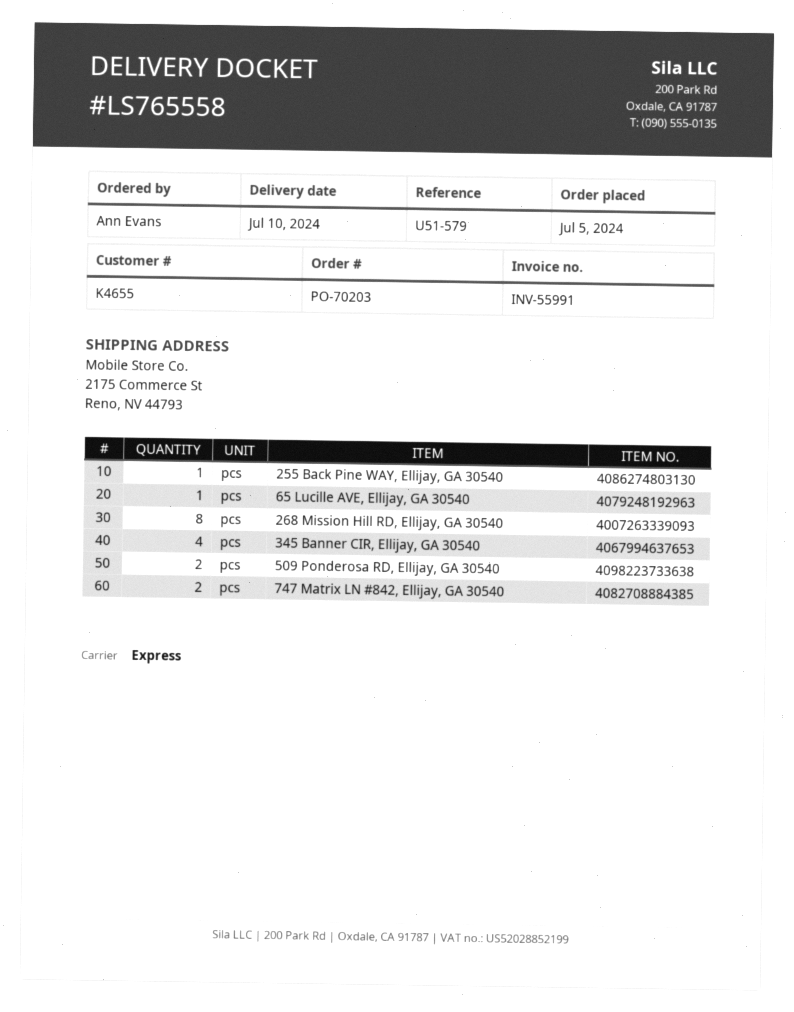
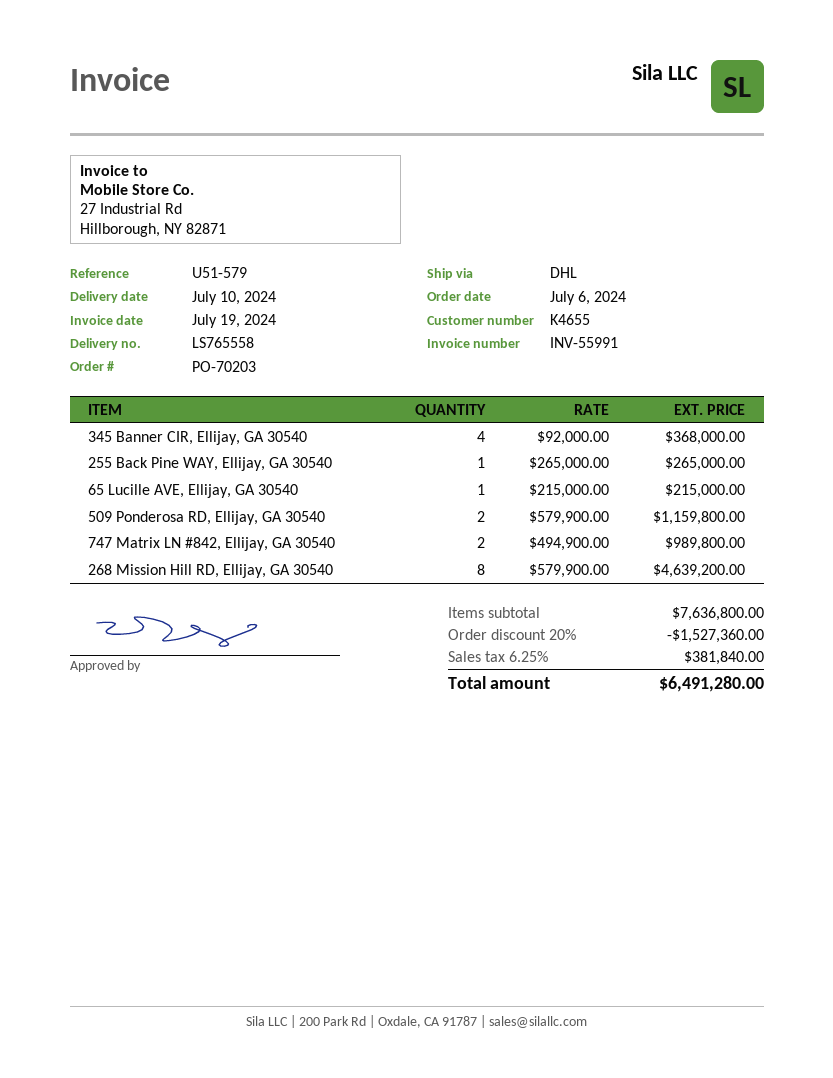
order date: 2024-07-05 -> 2024-07-06
shipping method: express -> DHL

